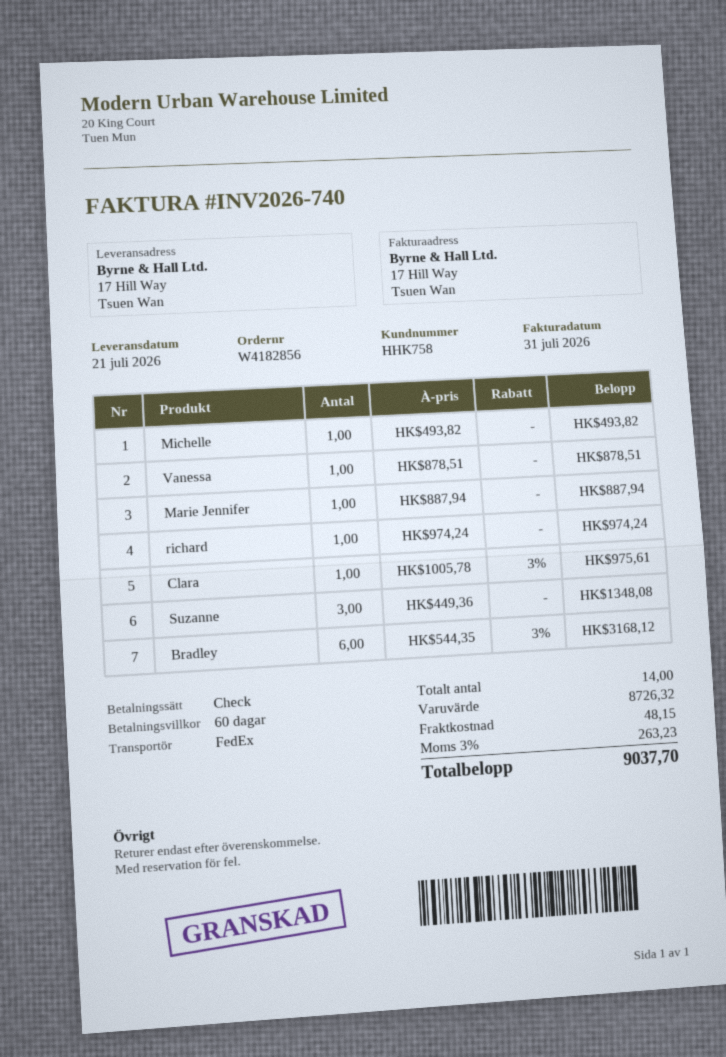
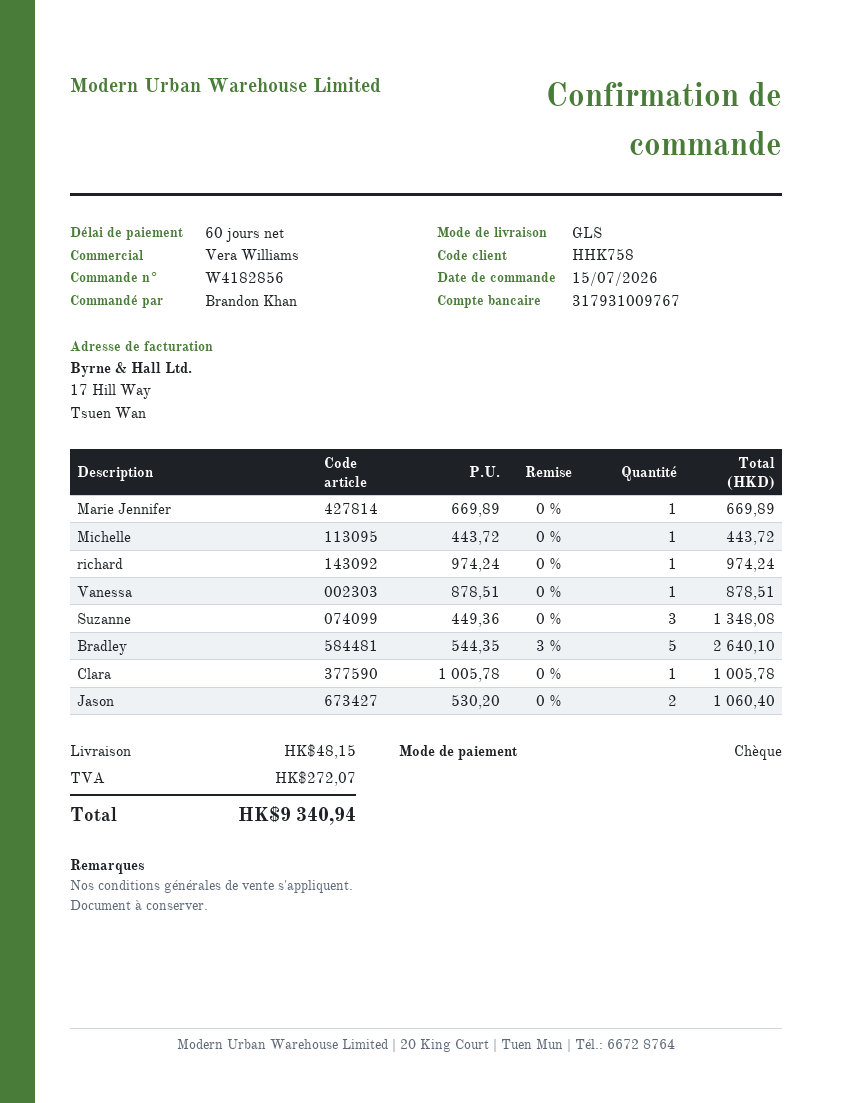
shipping method: FedEx -> GLS
Michelle: 1 x 493.82 = 493.82 -> 1 x 443.72 = 443.72
Marie Jennifer: 1 x 887.94 = 887.94 -> 1 x 669.89 = 669.89
Clara: 1 x 1005.78 - 3% = 975.61 -> 1 x 1005.78 = 1005.78
Bradley: 6 x 544.35 - 3% = 3168.12 -> 5 x 544.35 - 3% = 2640.10
Jason: none -> 2 x 530.20 = 1060.40
tax: 263.23 -> 272.07
total: 9037.70 -> 9340.94

